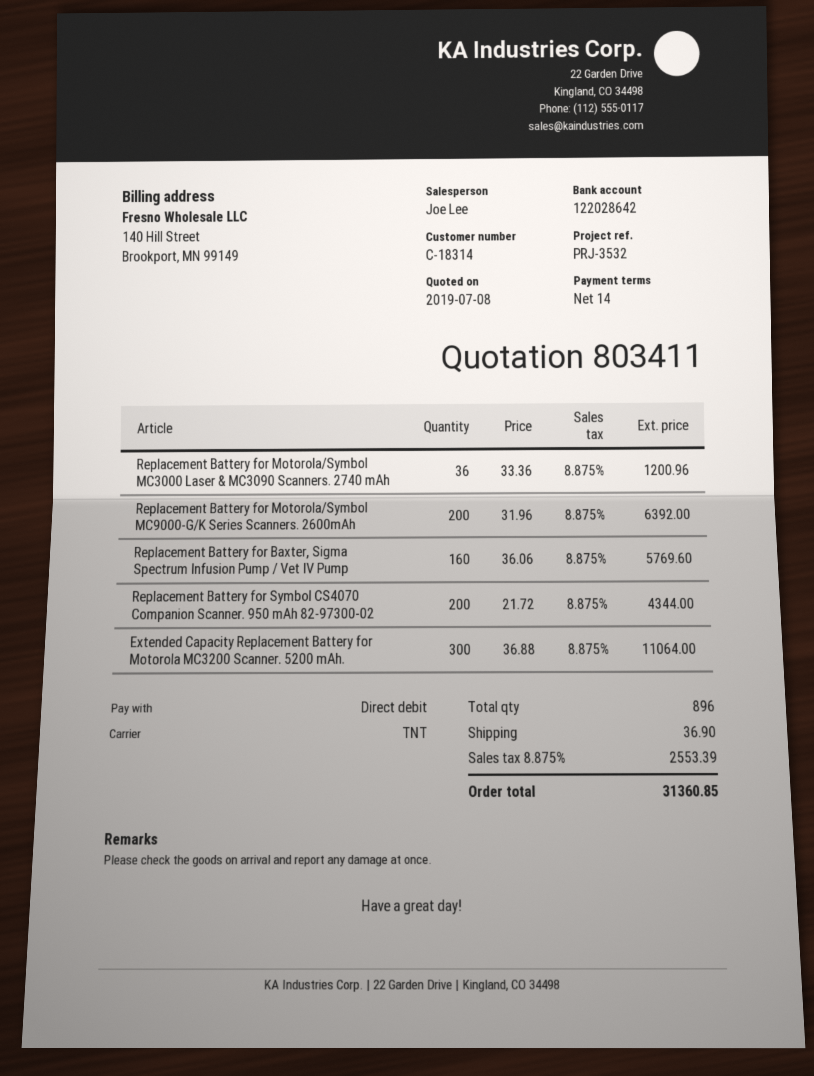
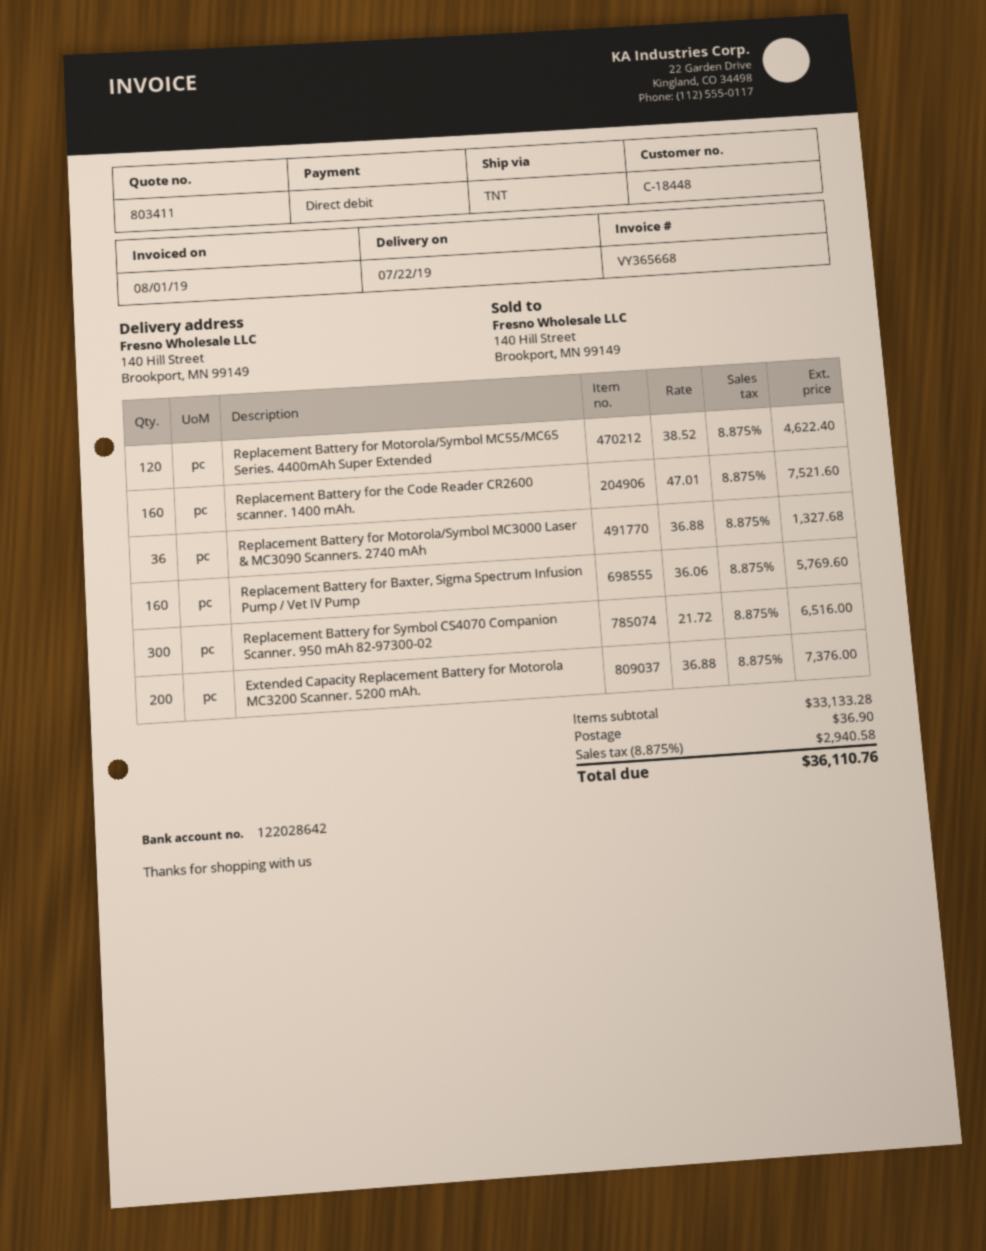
customer number: C-18314 -> C-18448
Replacement Battery for Motorola/Symbol MC3000 Laser & MC3090 Scanners. 2740 mAh: 36 x 33.36 = 1200.96 -> 36 x 36.88 = 1327.68
Replacement Battery for Motorola/Symbol MC9000-G/K Series Scanners. 2600mAh: 200 x 31.96 = 6392.00 -> none
Replacement Battery for Symbol CS4070 Companion Scanner. 950 mAh 82-97300-02: 200 x 21.72 = 4344.00 -> 300 x 21.72 = 6516.00
Extended Capacity Replacement Battery for Motorola MC3200 Scanner. 5200 mAh.: 300 x 36.88 = 11064.00 -> 200 x 36.88 = 7376.00
Replacement Battery for Motorola/Symbol MC55/MC65 Series. 4400mAh Super Extended: none -> 120 x 38.52 = 4622.40
Replacement Battery for the Code Reader CR2600 scanner. 1400 mAh.: none -> 160 x 47.01 = 7521.60
tax: 8.875% = 2553.39 -> 8.875% = 2940.58
total: 31360.85 -> 36110.76

